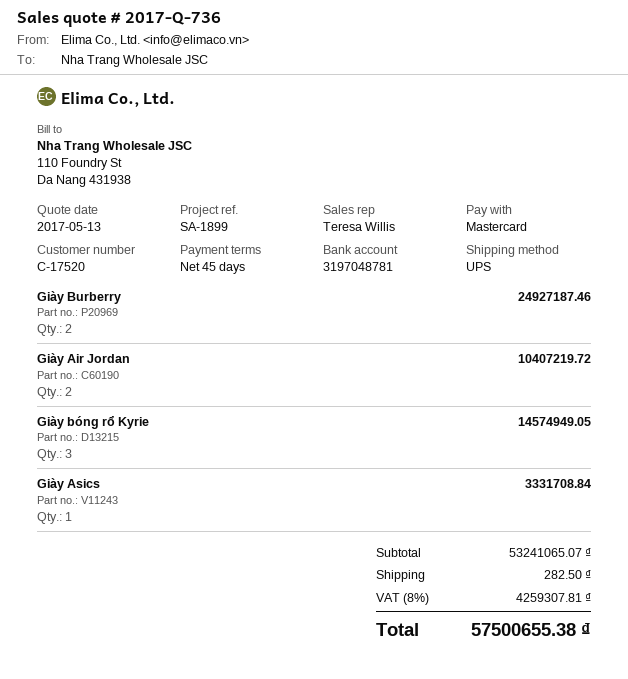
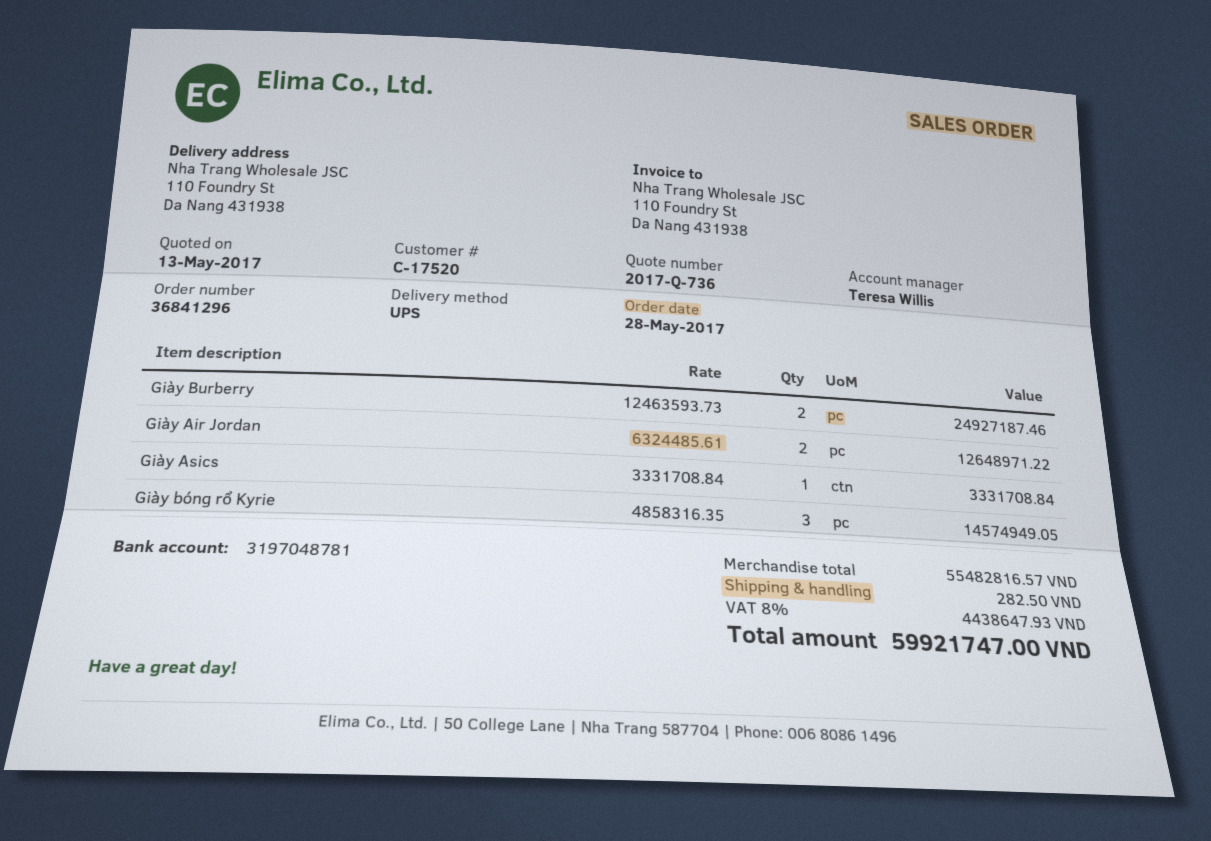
Giày Air Jordan: 2 for 10407219.72 -> 2 for 12648971.22
subtotal: 53241065.07 -> 55482816.57
tax: 8% = 4259307.81 -> 8% = 4438647.93
total: 57500655.38 -> 59921747.00

